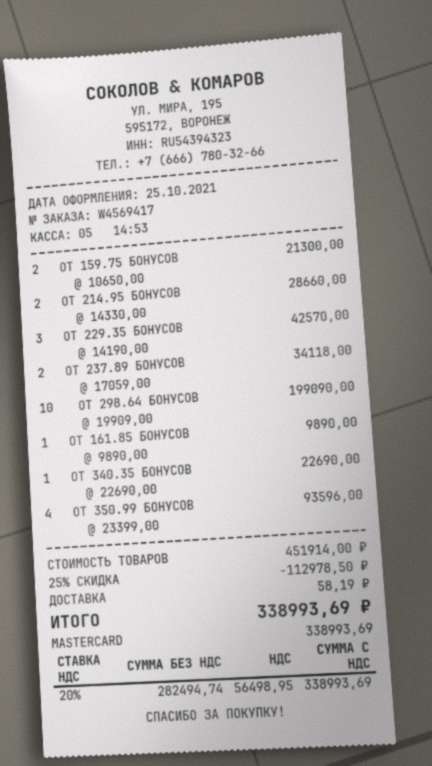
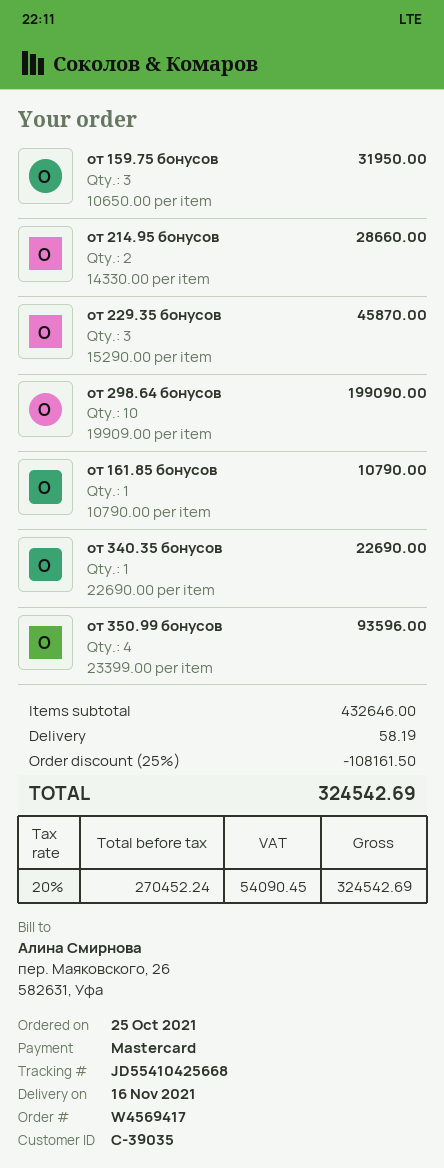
ОТ 159.75 БОНУСОВ: 2 x 10650.00 = 21300.00 -> 3 x 10650.00 = 31950.00
ОТ 229.35 БОНУСОВ: 3 x 14190.00 = 42570.00 -> 3 x 15290.00 = 45870.00
ОТ 237.89 БОНУСОВ: 2 x 17059.00 = 34118.00 -> none
ОТ 161.85 БОНУСОВ: 1 x 9890.00 = 9890.00 -> 1 x 10790.00 = 10790.00
subtotal: 451914.00 -> 432646.00
discount: 25% = 112978.50 -> 25% = 108161.50
net: 282494.74 -> 270452.24
tax: 20% = 56498.95 -> 20% = 54090.45
total: 338993.69 -> 324542.69

